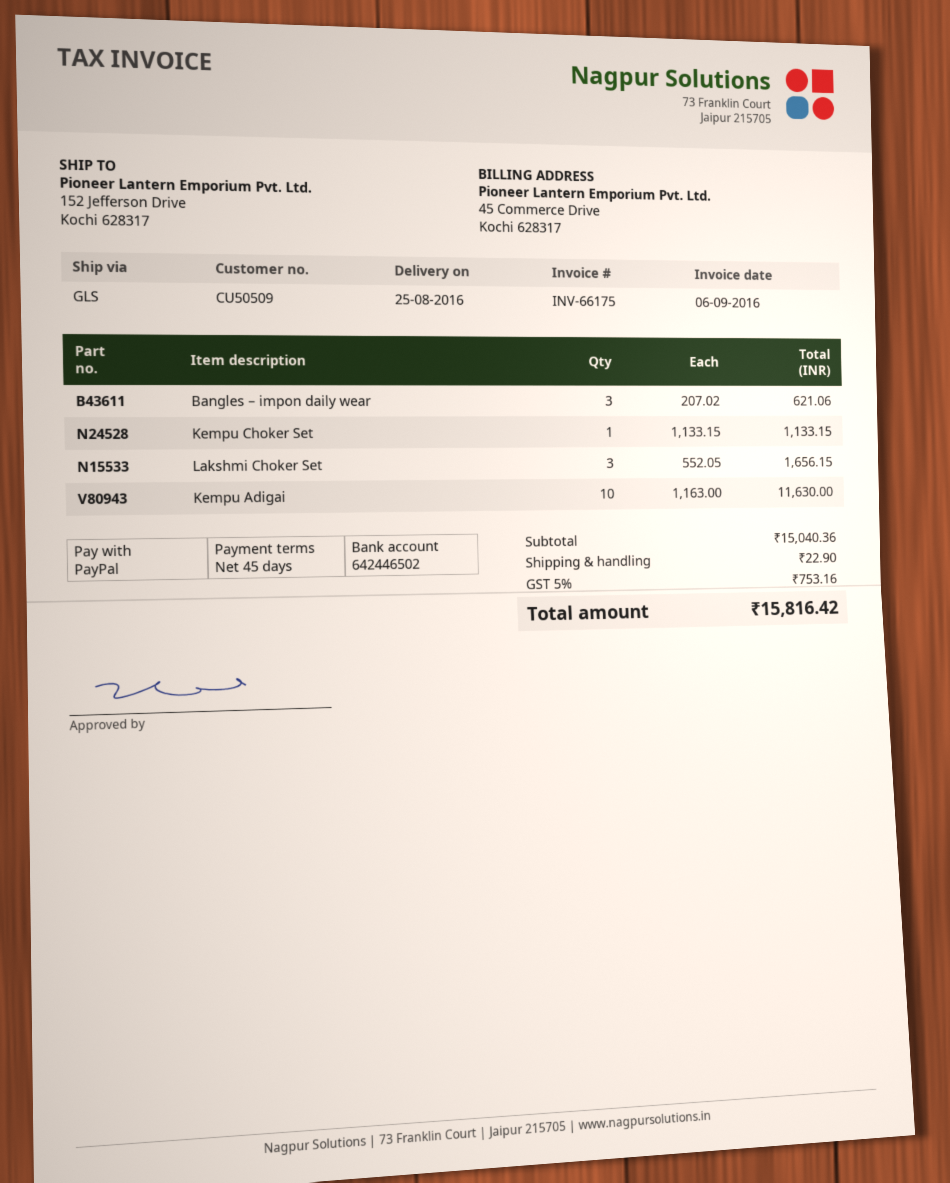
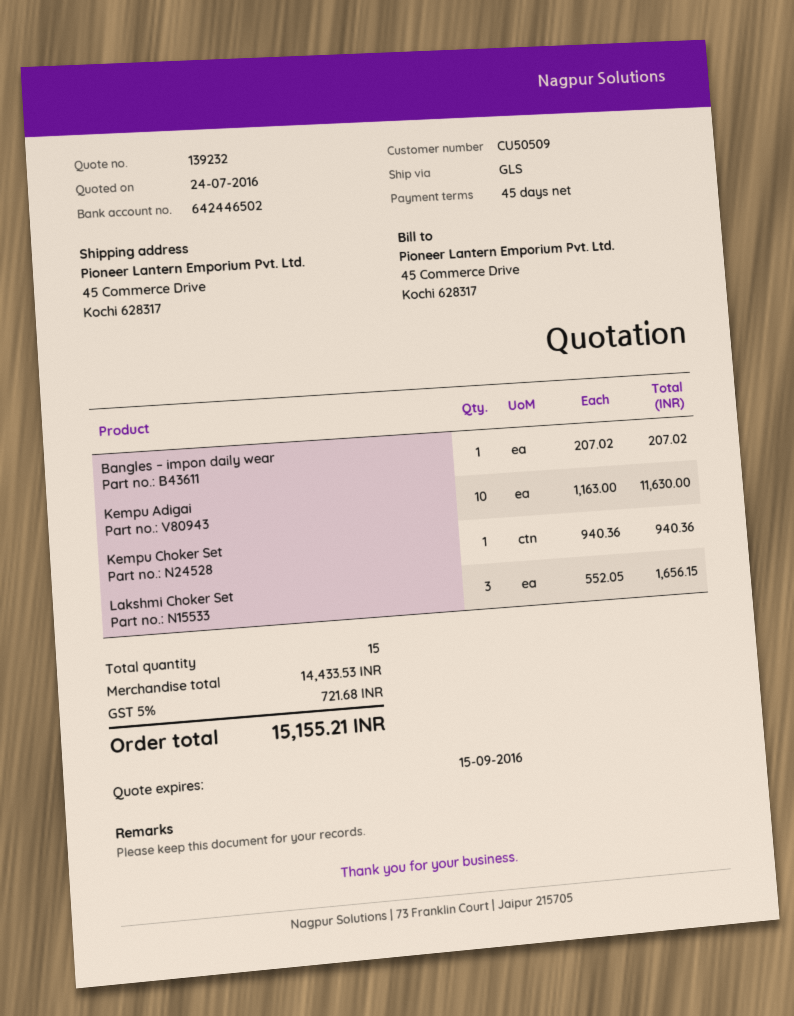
ship to: 152 Jefferson Drive, Kochi 628317 -> 45 Commerce Drive, Kochi 628317
Bangles – impon daily wear: 3 x 207.02 = 621.06 -> 1 x 207.02 = 207.02
Kempu Choker Set: 1 x 1133.15 = 1133.15 -> 1 x 940.36 = 940.36
subtotal: 15040.36 -> 14433.53
shipping: 22.90 -> none
tax: 5% = 753.16 -> 5% = 721.68
total: 15816.42 -> 15155.21

